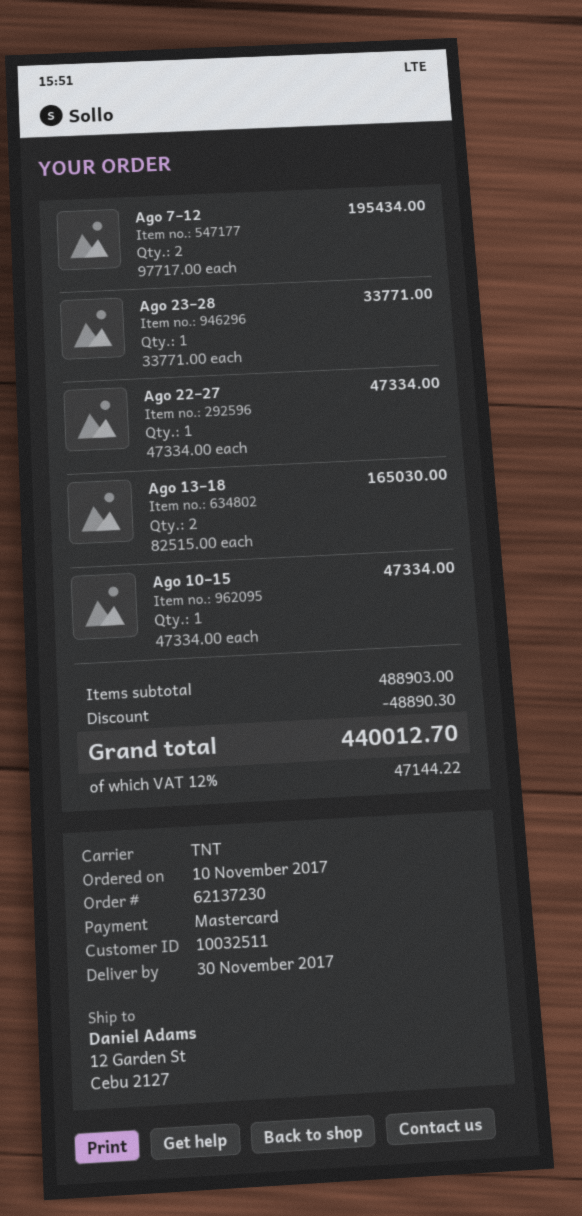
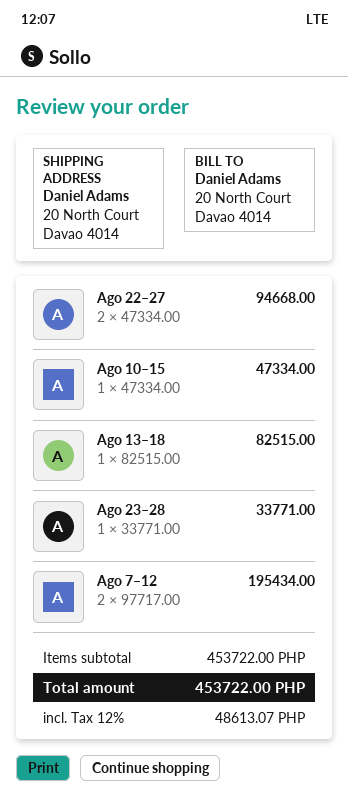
ship to: 12 Garden St, Cebu 2127 -> 20 North Court, Davao 4014
Ago 22–27: 1 x 47334.00 = 47334.00 -> 2 x 47334.00 = 94668.00
Ago 13–18: 2 x 82515.00 = 165030.00 -> 1 x 82515.00 = 82515.00
subtotal: 488903.00 -> 453722.00
discount: 48890.30 -> none
tax: 12% = 47144.22 -> 12% = 48613.07
total: 440012.70 -> 453722.00

